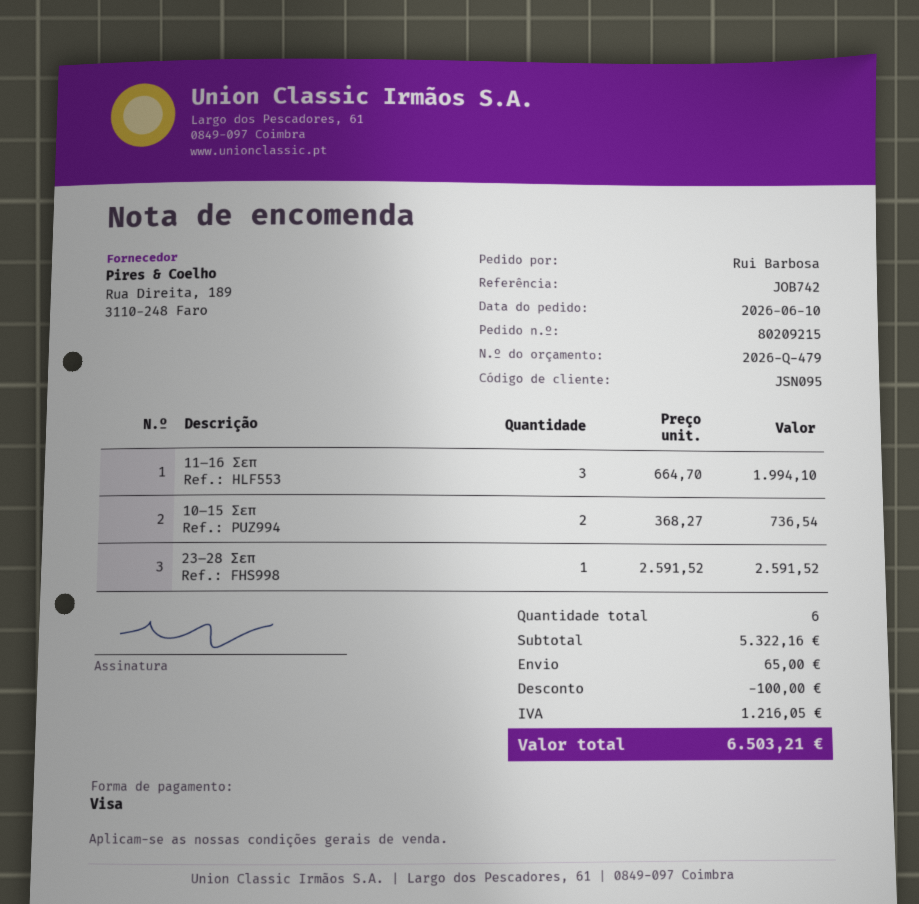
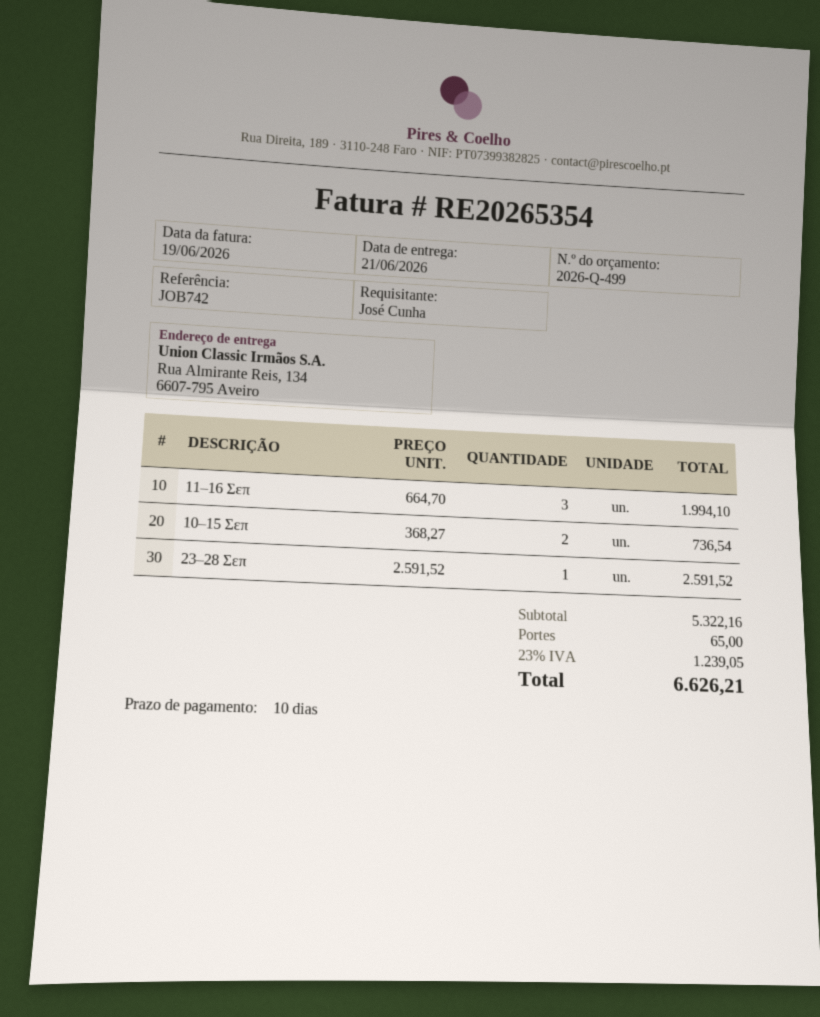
quote number: 2026-Q-479 -> 2026-Q-499
ordered by: Rui Barbosa -> José Cunha
discount: 100.00 -> none
tax: 1216.05 -> 1239.05
total: 6503.21 -> 6626.21

